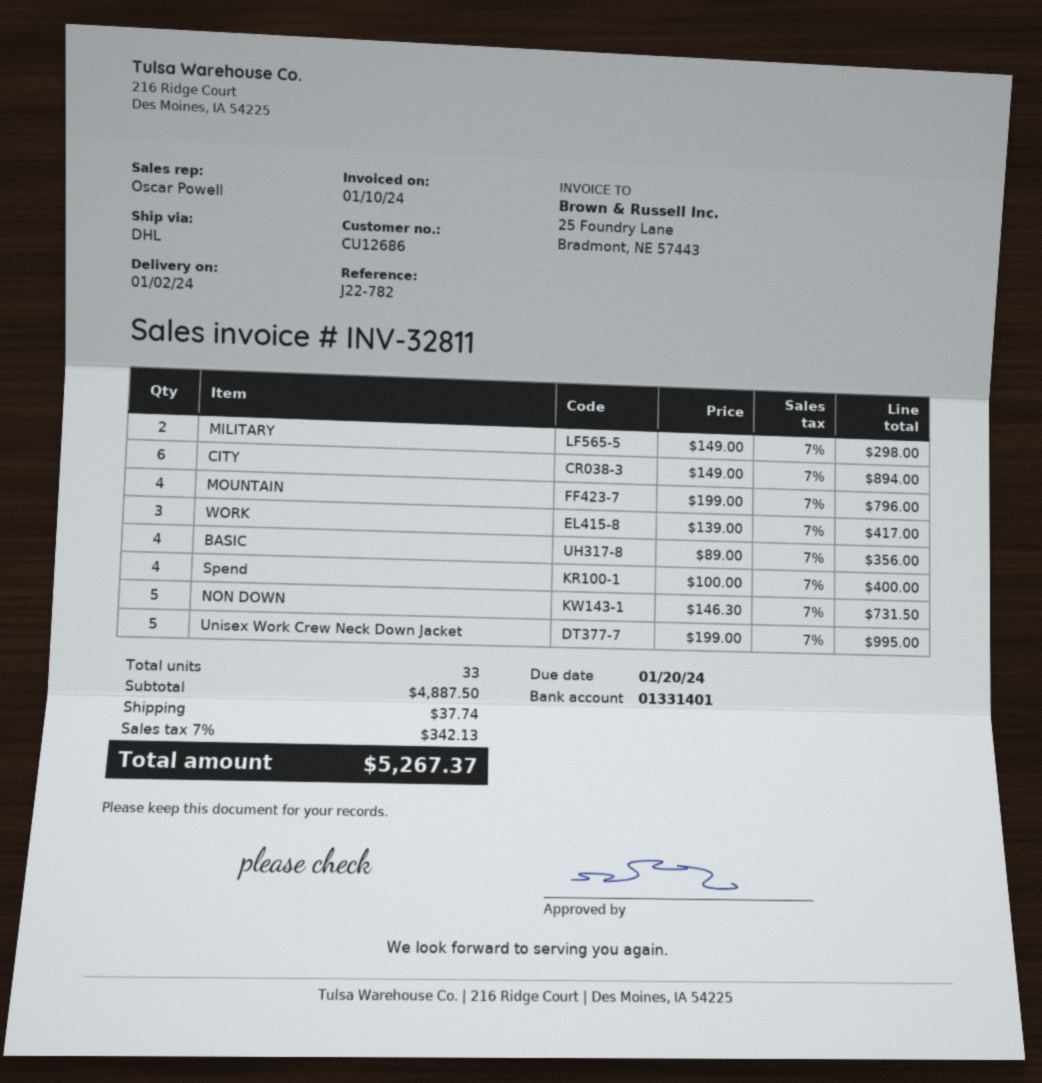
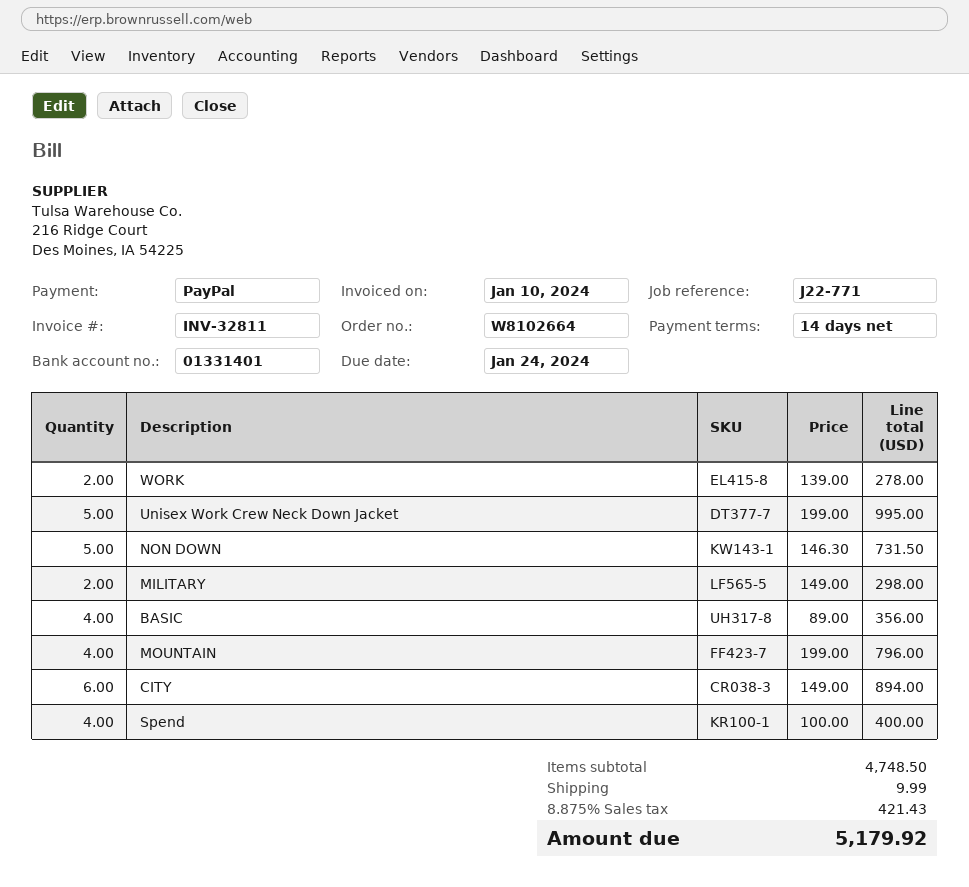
due date: 2024-01-20 -> 2024-01-24
reference: J22-782 -> J22-771
WORK: 3 x 139.00 = 417.00 -> 2 x 139.00 = 278.00
subtotal: 4887.50 -> 4748.50
shipping: 37.74 -> 9.99
tax: 7% = 342.13 -> 8.875% = 421.43
total: 5267.37 -> 5179.92

